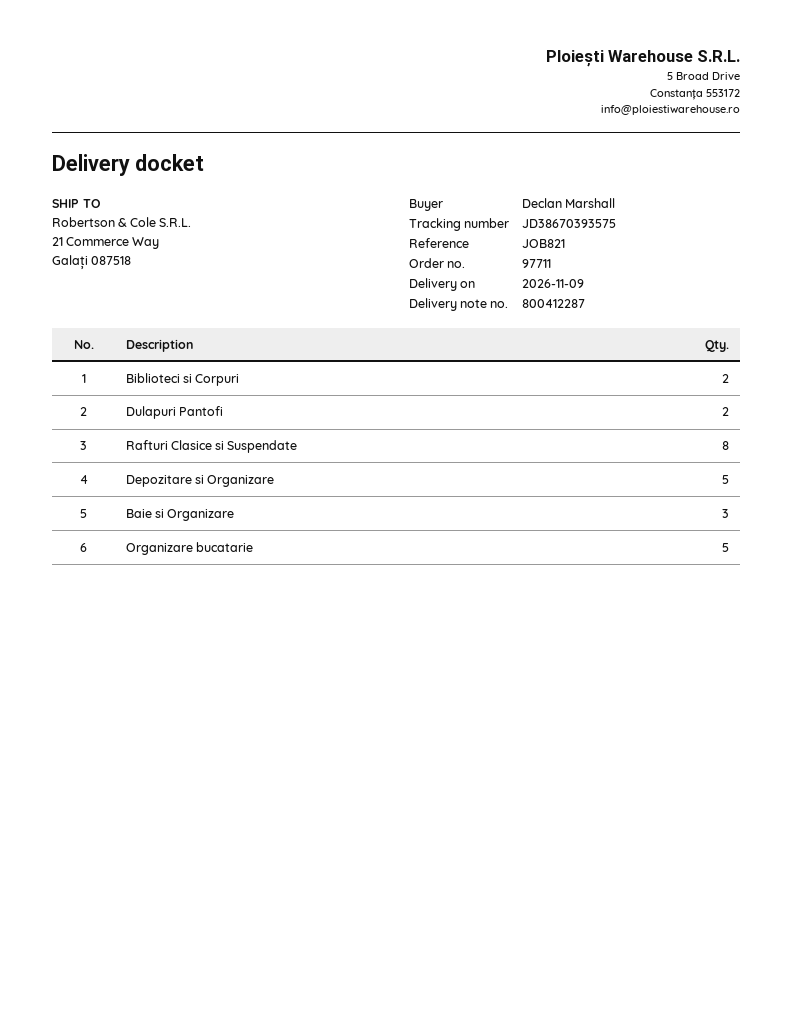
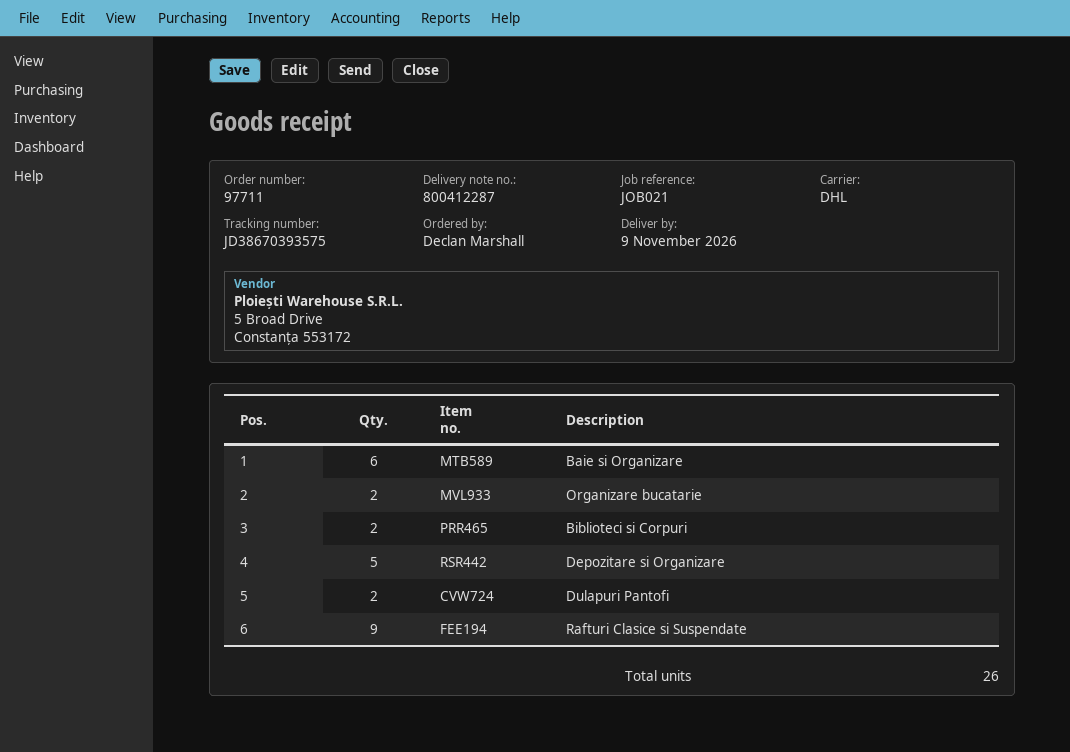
reference: JOB821 -> JOB021
Rafturi Clasice si Suspendate: 8 -> 9
Baie si Organizare: 3 -> 6
Organizare bucatarie: 5 -> 2

